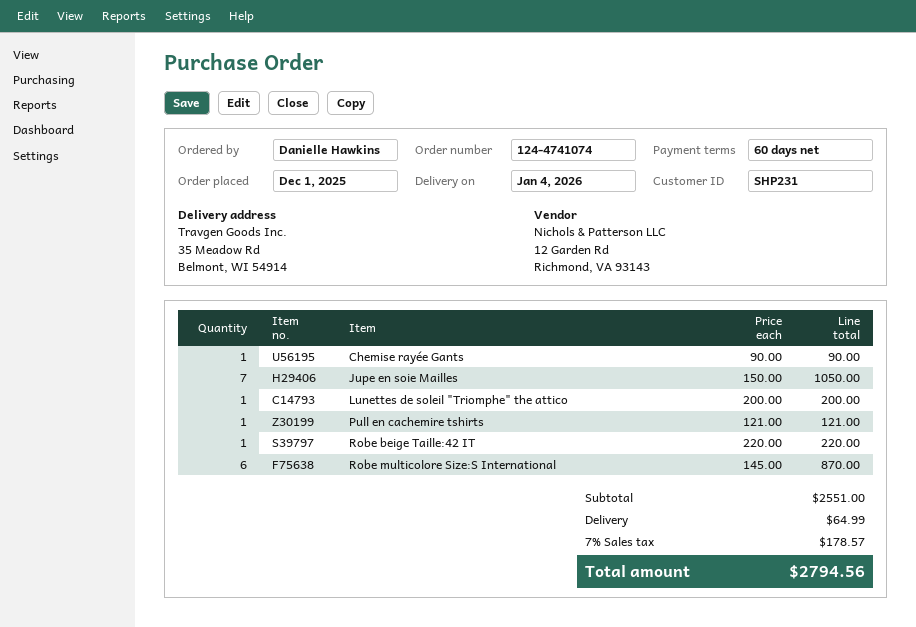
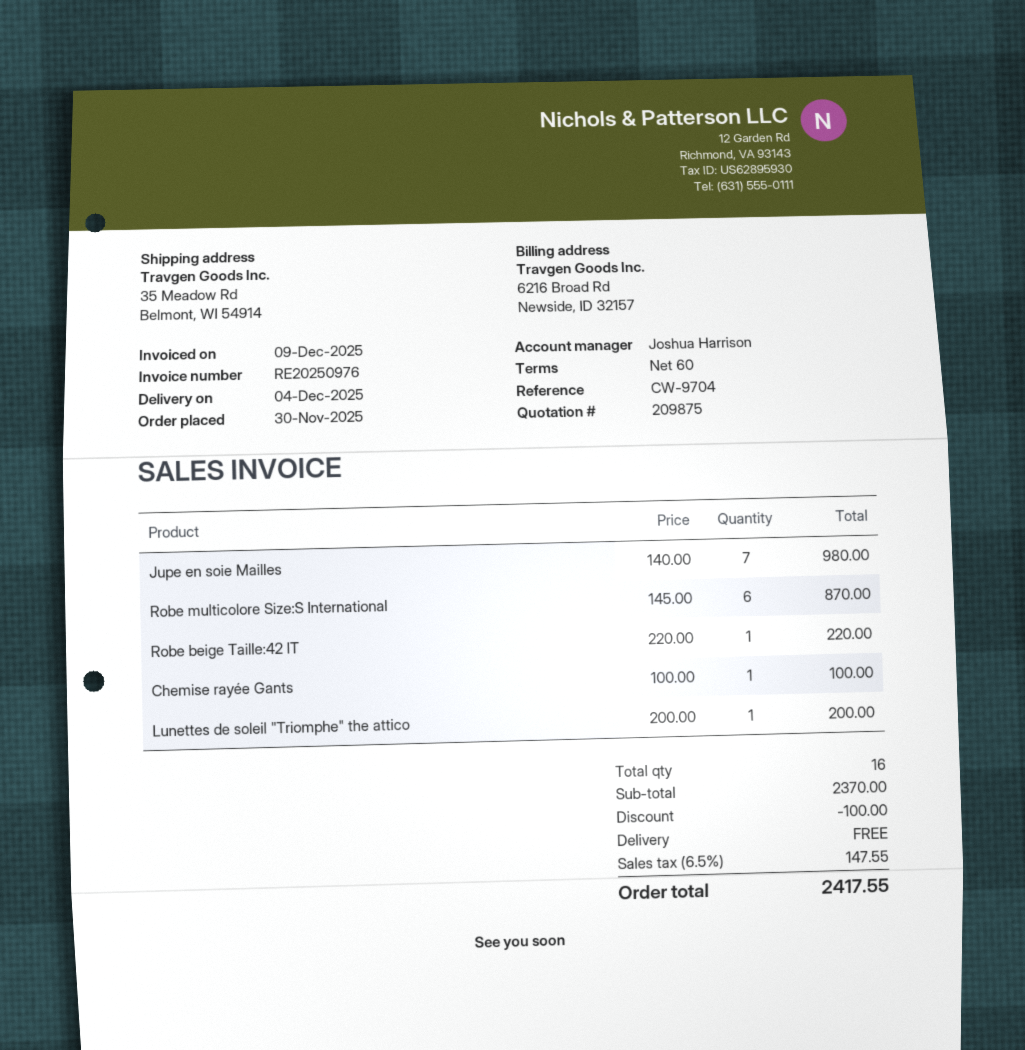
order date: 2025-12-01 -> 2025-11-30
delivery date: 2026-01-04 -> 2025-12-04
Chemise rayée Gants: 1 x 90.00 = 90.00 -> 1 x 100.00 = 100.00
Jupe en soie Mailles: 7 x 150.00 = 1050.00 -> 7 x 140.00 = 980.00
Pull en cachemire tshirts: 1 x 121.00 = 121.00 -> none
subtotal: 2551.00 -> 2370.00
discount: none -> 100.00
shipping: 64.99 -> 0.00
tax: 7% = 178.57 -> 6.5% = 147.55
total: 2794.56 -> 2417.55

